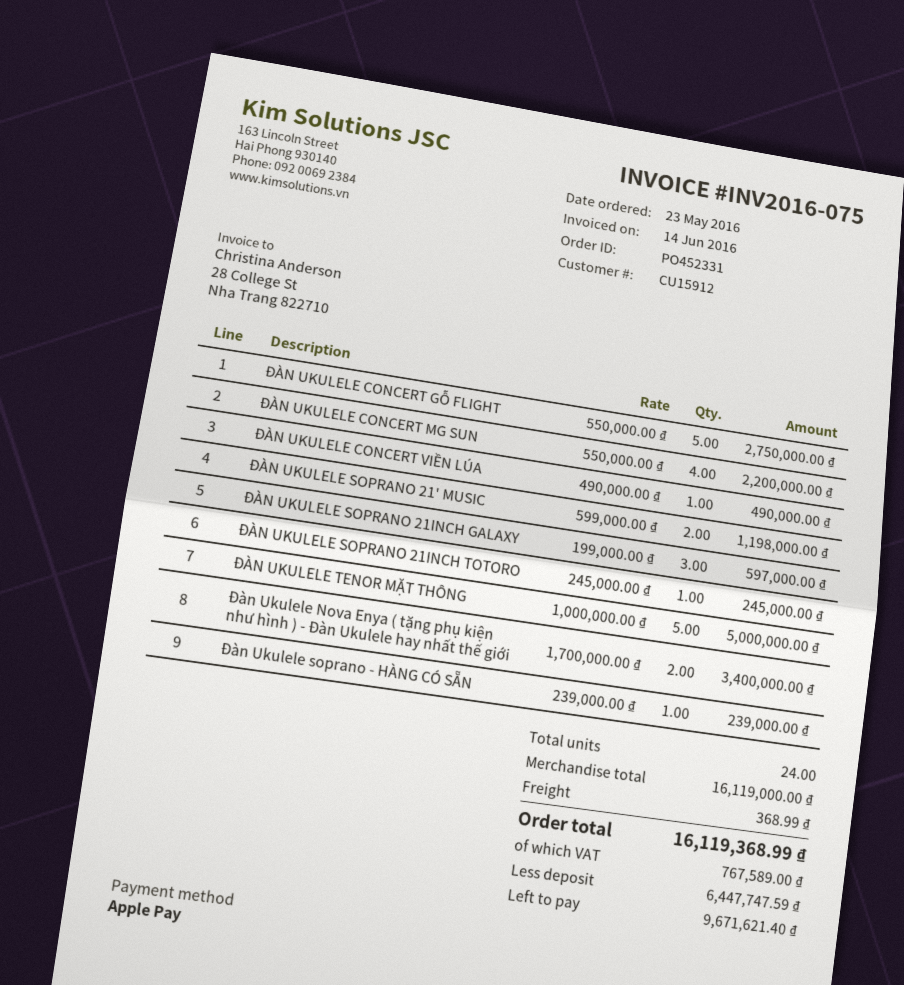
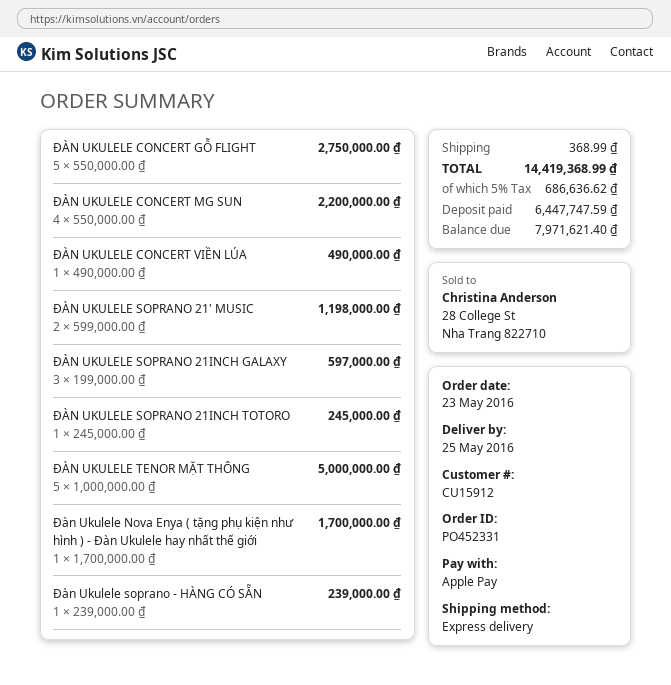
Đàn Ukulele Nova Enya ( tặng phụ kiện như hình ) - Đàn Ukulele hay nhất thế giới: 2 x 1700000.00 = 3400000.00 -> 1 x 1700000.00 = 1700000.00
tax: 767589.00 -> 686636.62
total: 16119368.99 -> 14419368.99
balance: 9671621.40 -> 7971621.40

